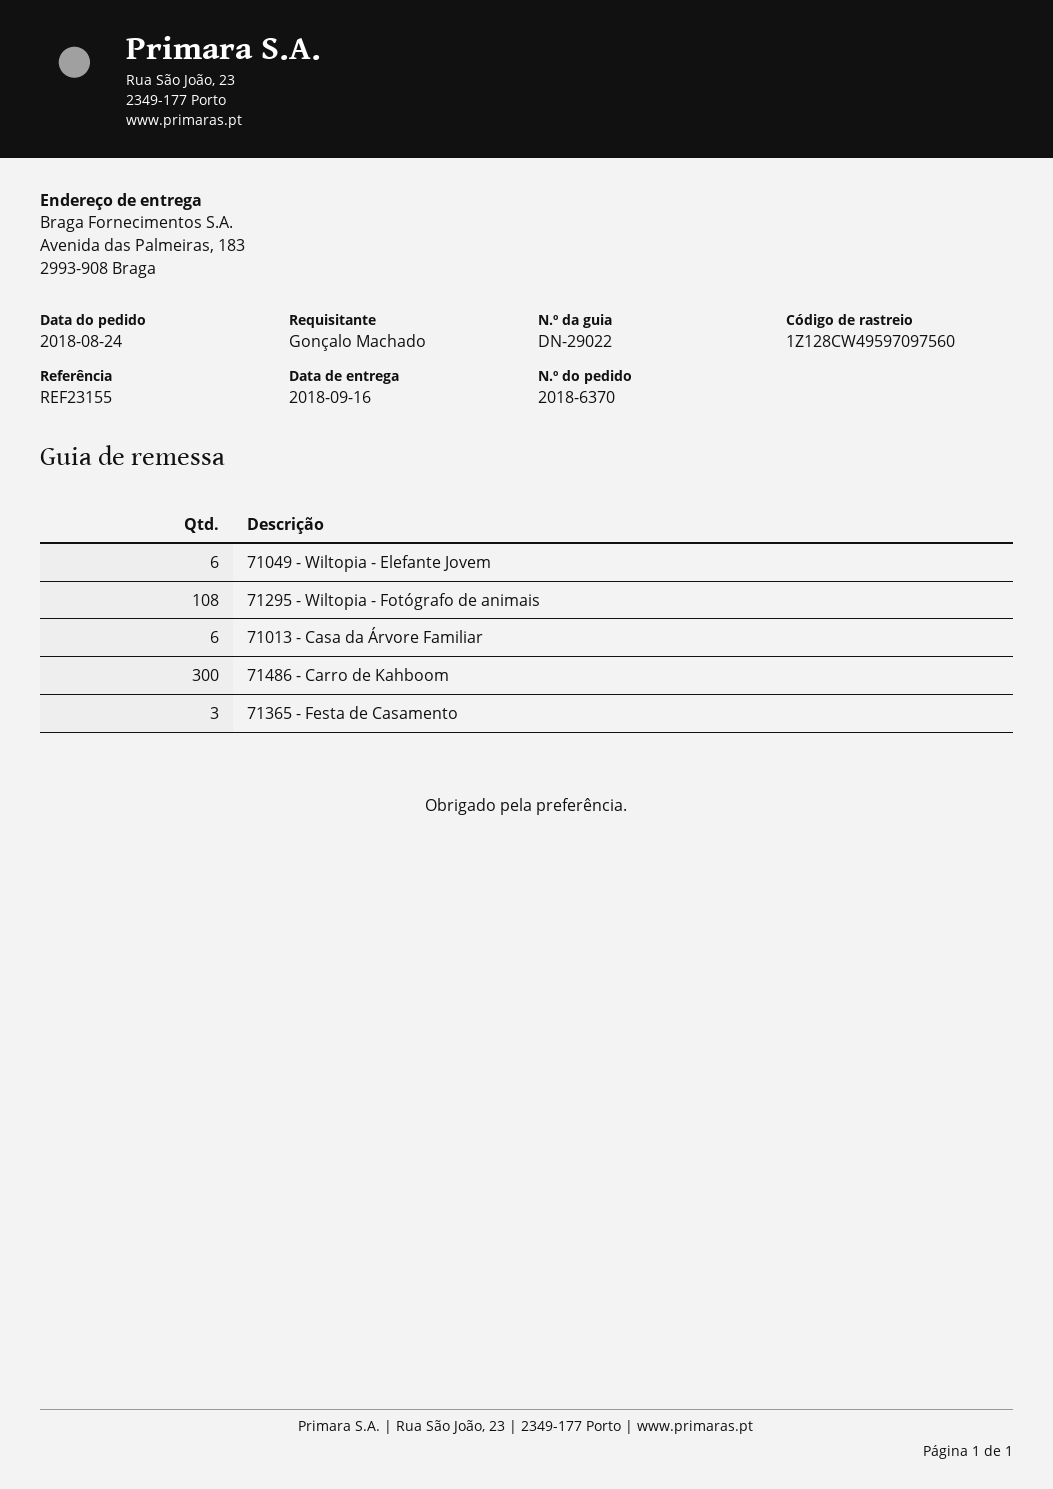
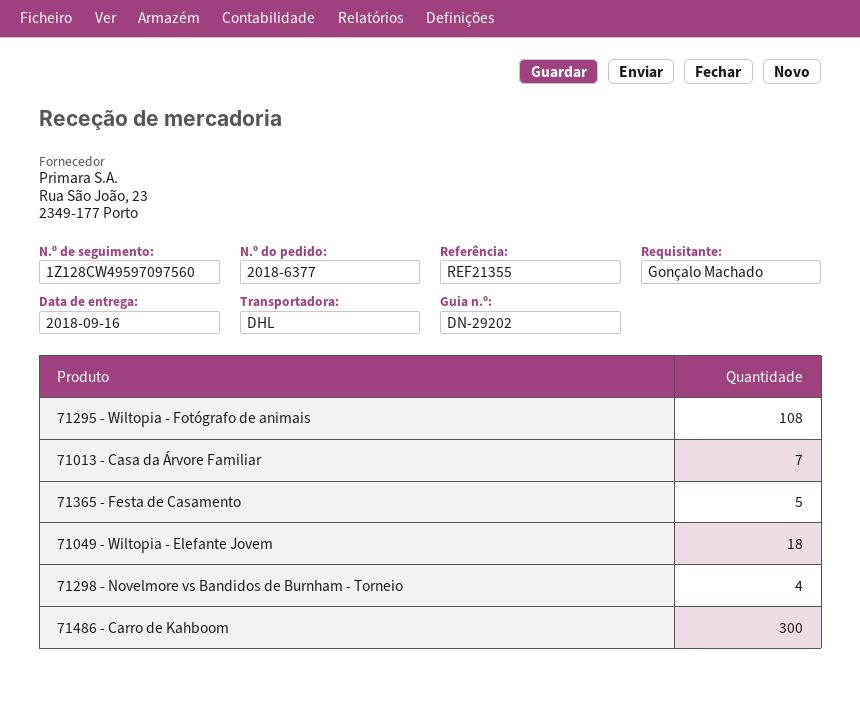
order number: 2018-6370 -> 2018-6377
delivery note number: DN-29022 -> DN-29202
reference: REF23155 -> REF21355
71049 - Wiltopia - Elefante Jovem: 6 -> 18
71013 - Casa da Árvore Familiar: 6 -> 7
71365 - Festa de Casamento: 3 -> 5
71298 - Novelmore vs Bandidos de Burnham - Torneio: none -> 4

